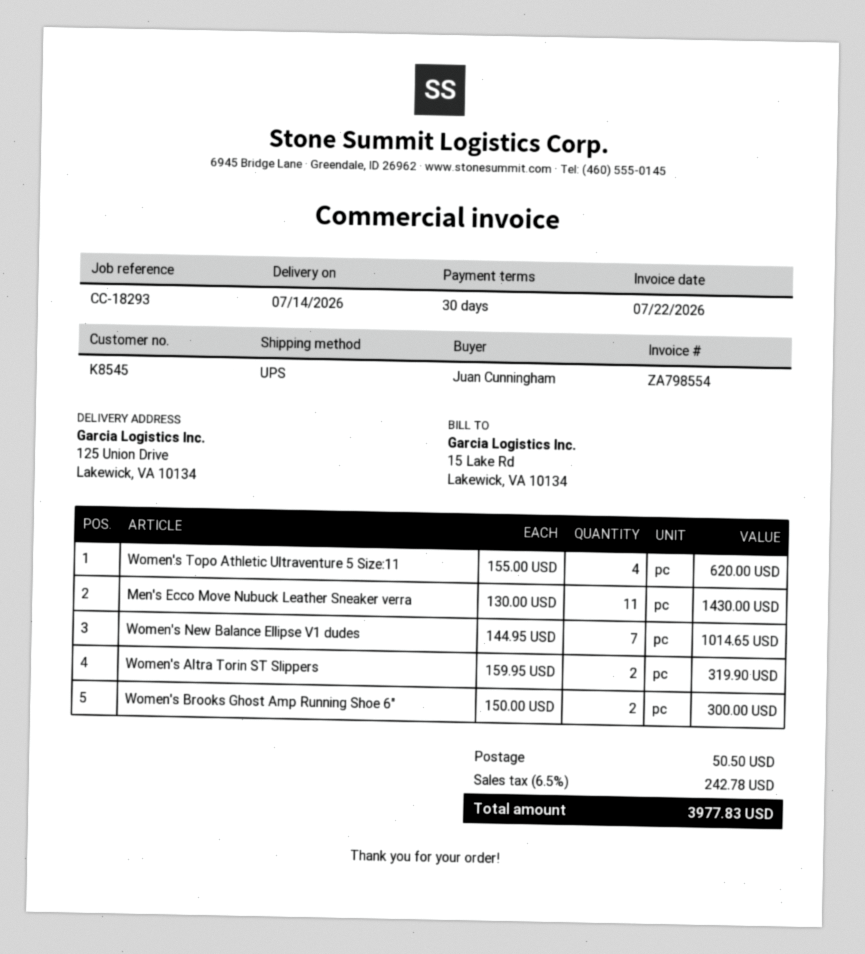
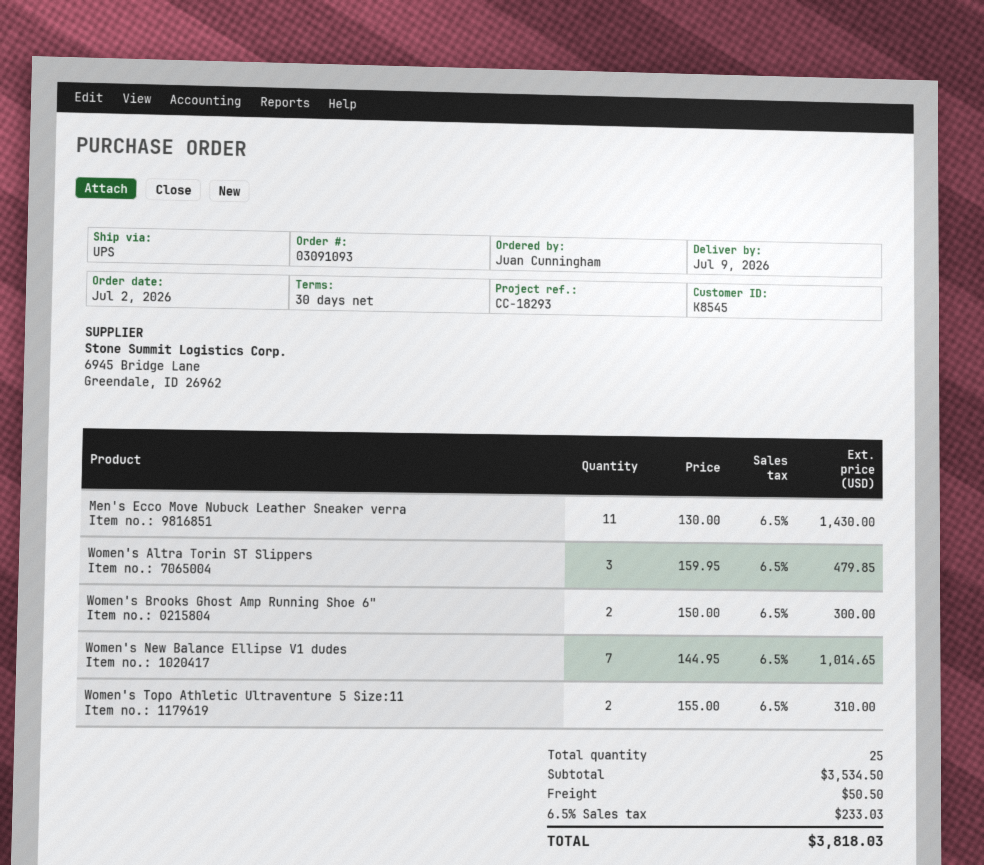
delivery date: 2026-07-14 -> 2026-07-09
Women's Topo Athletic Ultraventure 5 Size:11: 4 x 155.00 = 620.00 -> 2 x 155.00 = 310.00
Women's Altra Torin ST Slippers: 2 x 159.95 = 319.90 -> 3 x 159.95 = 479.85
tax: 6.5% = 242.78 -> 6.5% = 233.03
total: 3977.83 -> 3818.03

